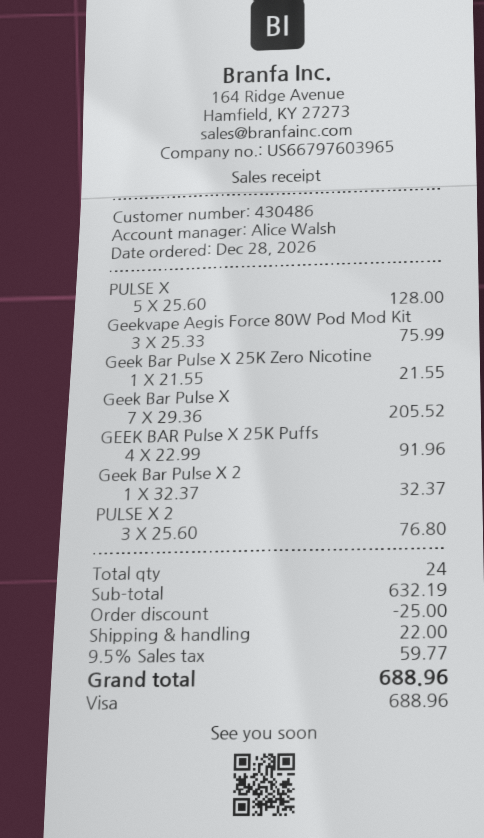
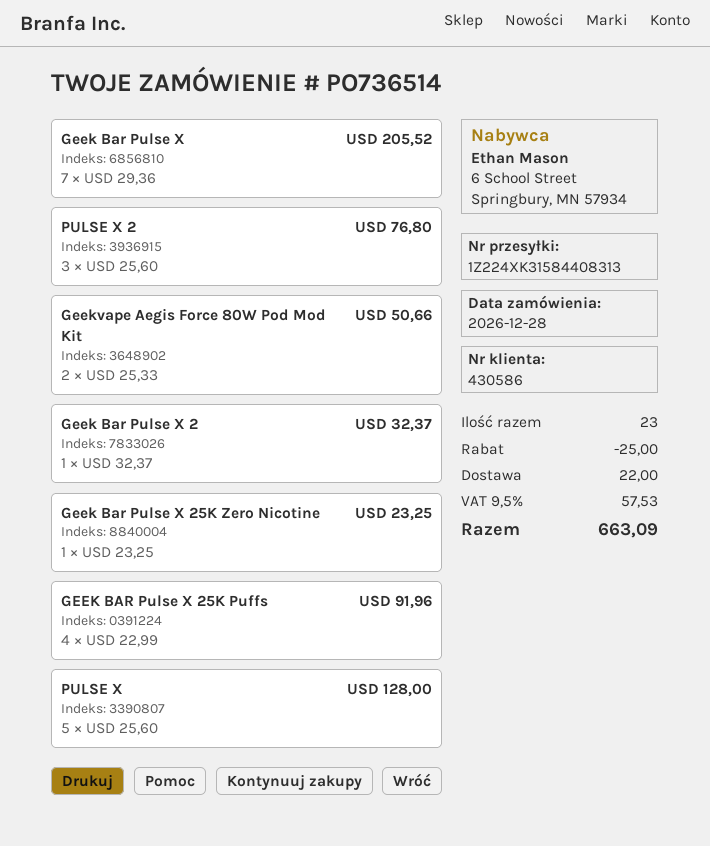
customer number: 430486 -> 430586
Geekvape Aegis Force 80W Pod Mod Kit: 3 x 25.33 = 75.99 -> 2 x 25.33 = 50.66
Geek Bar Pulse X 25K Zero Nicotine: 1 x 21.55 = 21.55 -> 1 x 23.25 = 23.25
total quantity: 24 -> 23
tax: 9.5% = 59.77 -> 9.5% = 57.53
total: 688.96 -> 663.09

